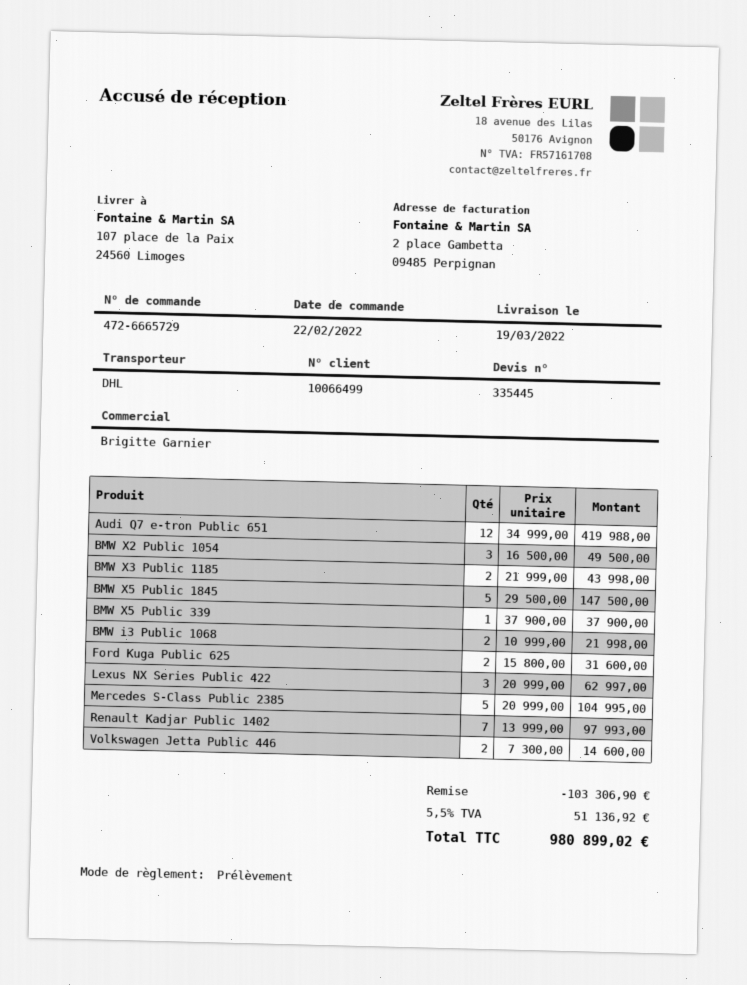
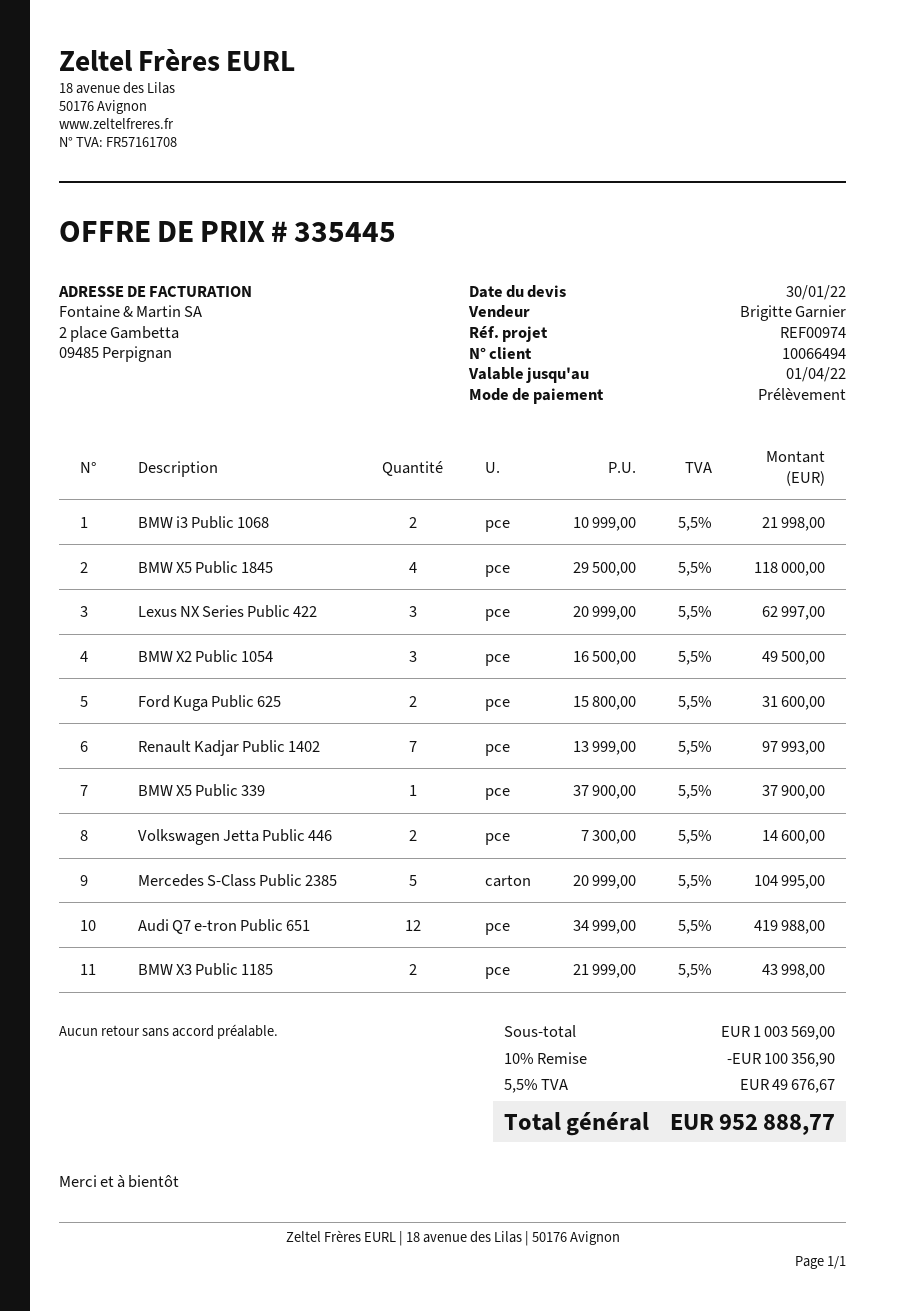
customer number: 10066499 -> 10066494
BMW X5 Public 1845: 5 x 29500.00 = 147500.00 -> 4 x 29500.00 = 118000.00
discount: 103306.90 -> 100356.90
tax: 5.5% = 51136.92 -> 5.5% = 49676.67
total: 980899.02 -> 952888.77

